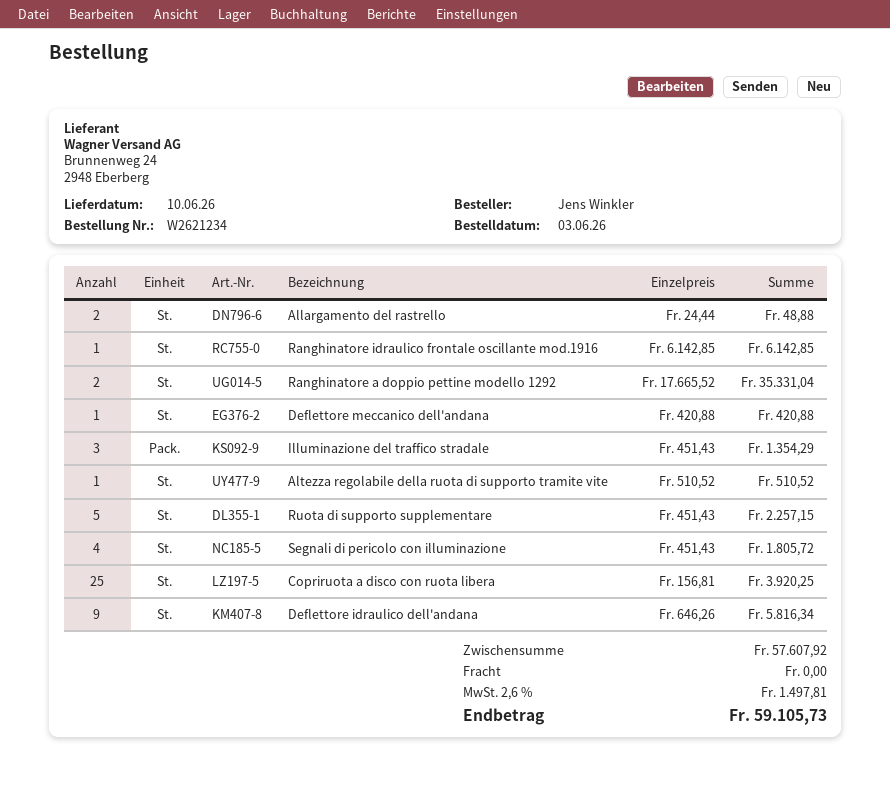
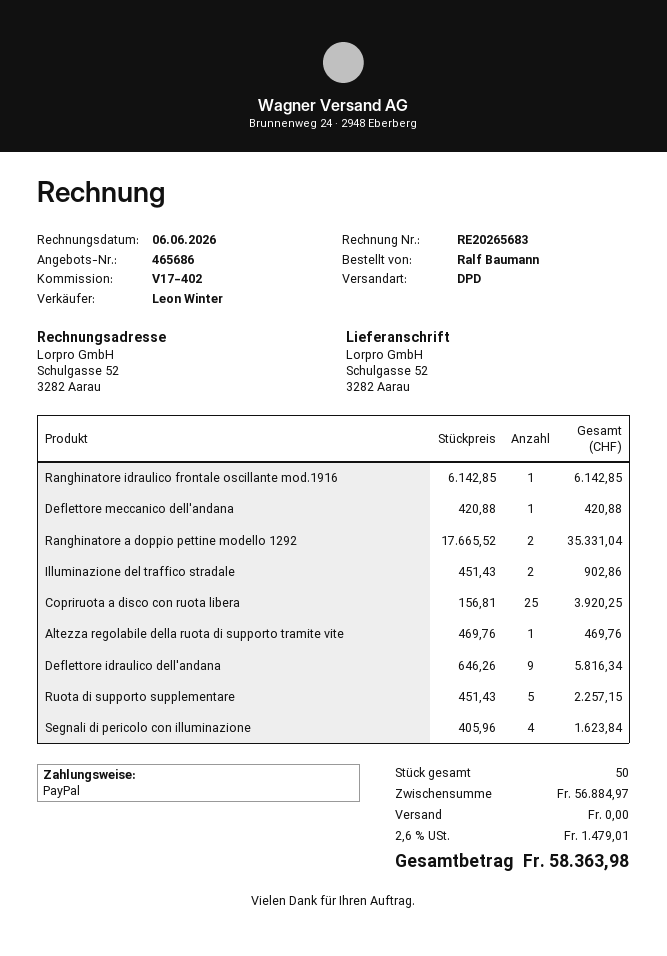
ordered by: Jens Winkler -> Ralf Baumann
Allargamento del rastrello: 2 x 24.44 = 48.88 -> none
Illuminazione del traffico stradale: 3 x 451.43 = 1354.29 -> 2 x 451.43 = 902.86
Altezza regolabile della ruota di supporto tramite vite: 1 x 510.52 = 510.52 -> 1 x 469.76 = 469.76
Segnali di pericolo con illuminazione: 4 x 451.43 = 1805.72 -> 4 x 405.96 = 1623.84
subtotal: 57607.92 -> 56884.97
tax: 2.6% = 1497.81 -> 2.6% = 1479.01
total: 59105.73 -> 58363.98

